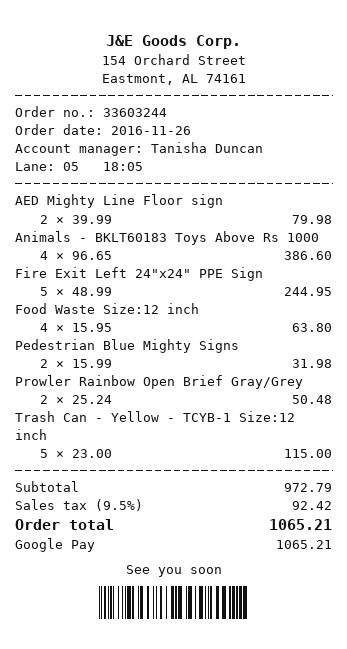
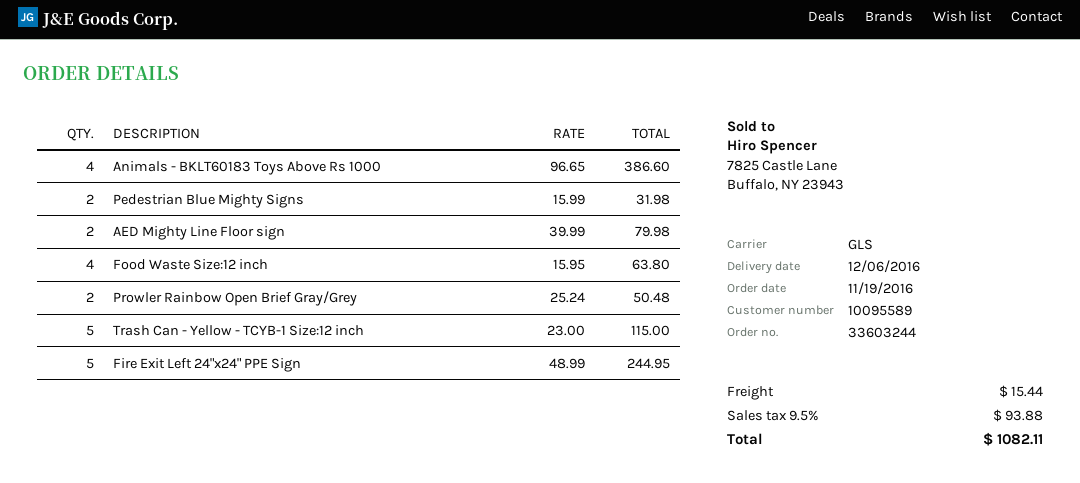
order date: 2016-11-26 -> 2016-11-19
shipping: none -> 15.44
tax: 9.5% = 92.42 -> 9.5% = 93.88
total: 1065.21 -> 1082.11

